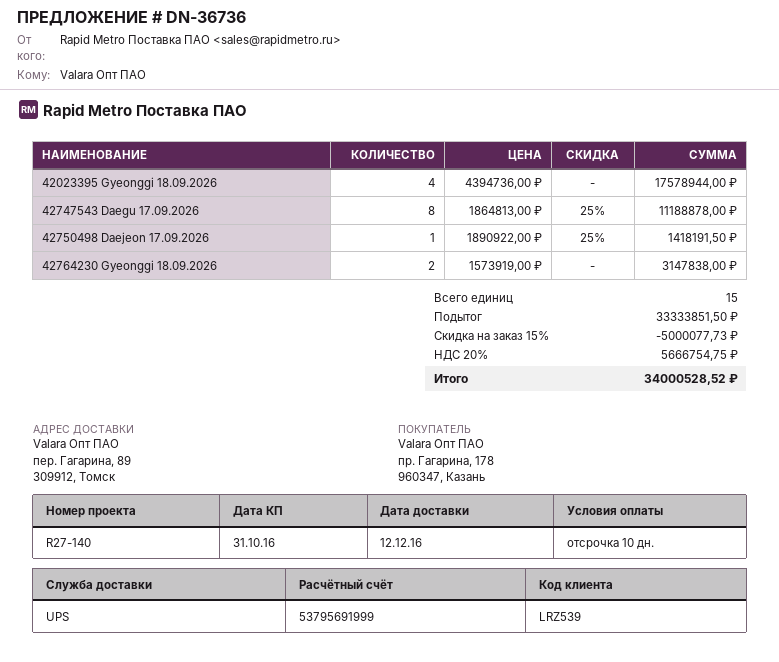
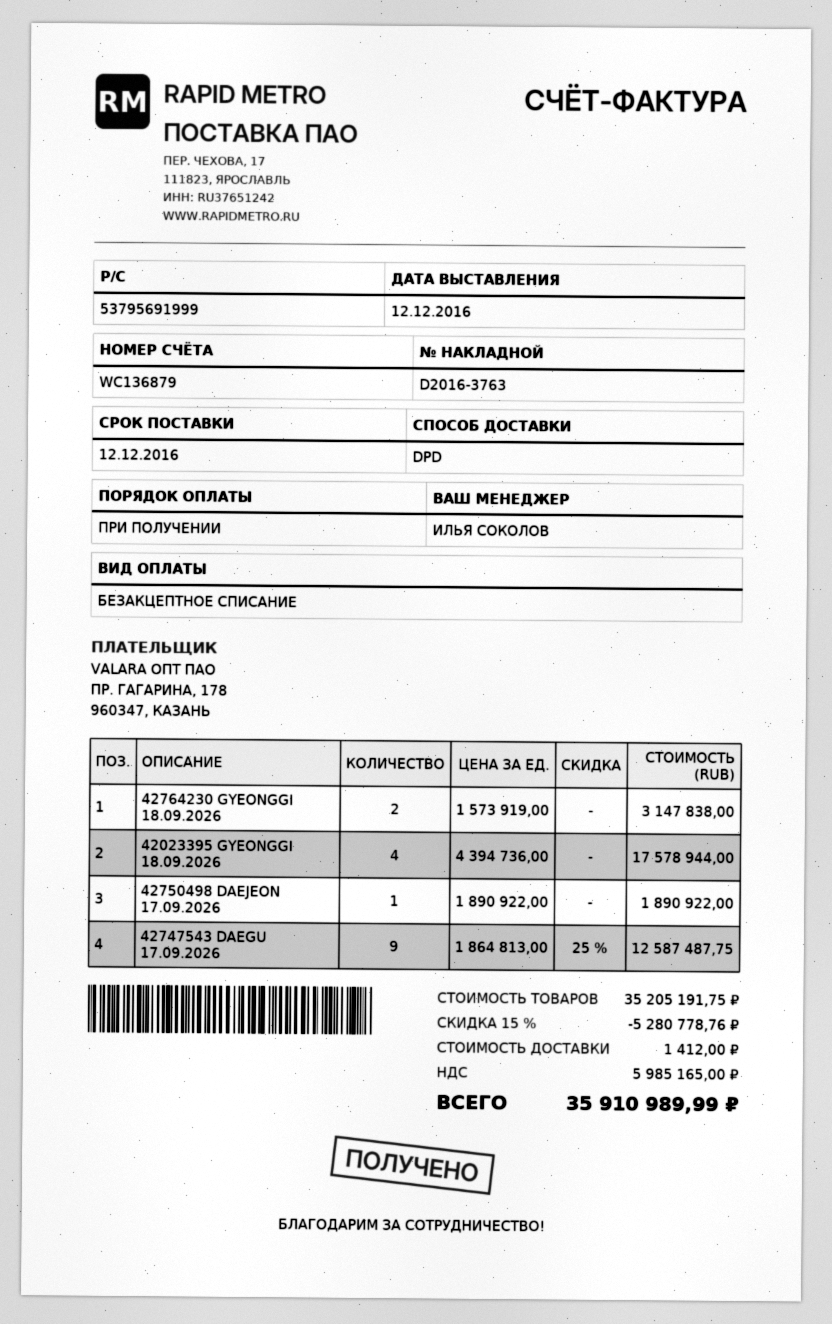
payment terms: 10 days -> on receipt
shipping method: UPS -> DPD
42747543 Daegu 17.09.2026: 8 x 1864813.00 - 25% = 11188878.00 -> 9 x 1864813.00 - 25% = 12587487.75
42750498 Daejeon 17.09.2026: 1 x 1890922.00 - 25% = 1418191.50 -> 1 x 1890922.00 = 1890922.00
subtotal: 33333851.50 -> 35205191.75
discount: 15% = 5000077.73 -> 15% = 5280778.76
shipping: none -> 1412.00
tax: 5666754.75 -> 5985165.00
total: 34000528.52 -> 35910989.99

